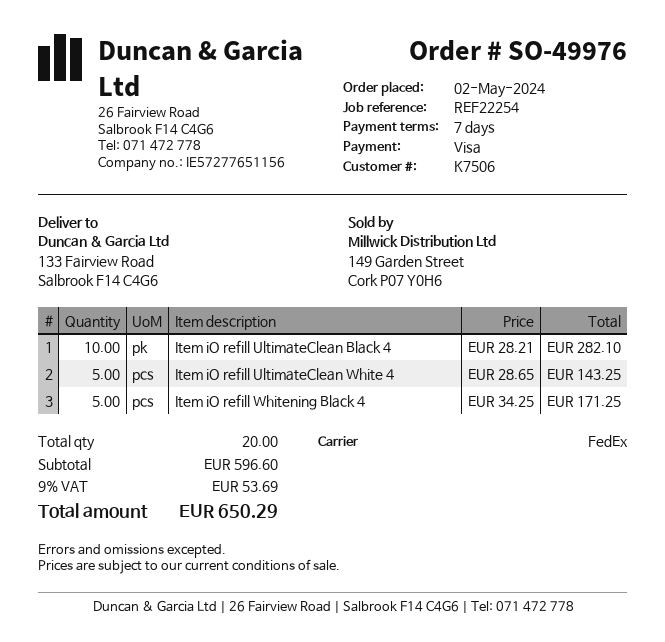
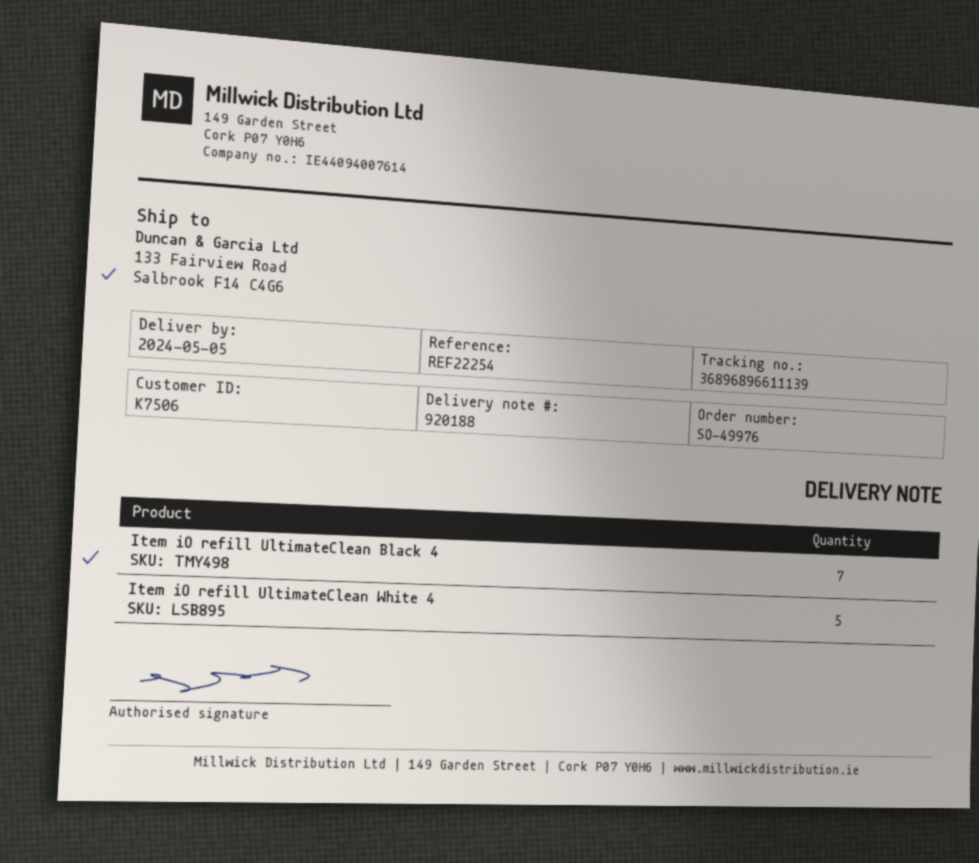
Item iO refill UltimateClean Black 4: 10 -> 7
Item iO refill Whitening Black 4: 5 -> none

